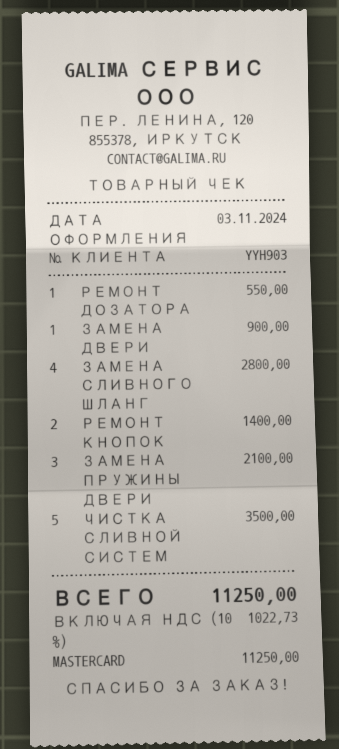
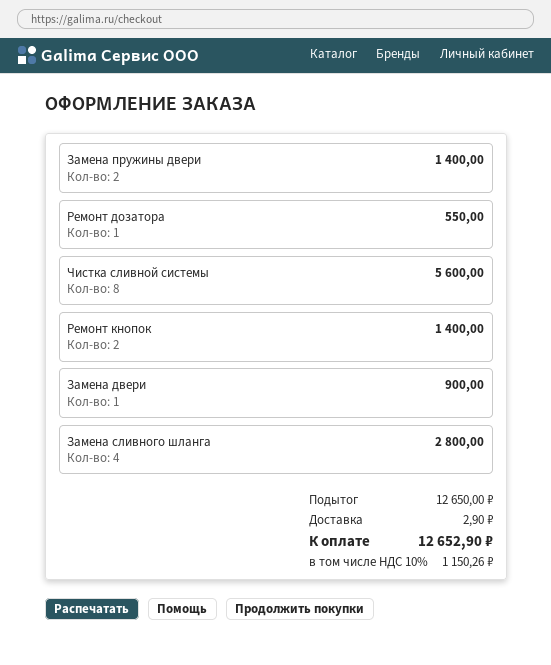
ЗАМЕНА ПРУЖИНЫ ДВЕРИ: 3 for 2100.00 -> 2 for 1400.00
ЧИСТКА СЛИВНОЙ СИСТЕМ: 5 for 3500.00 -> 8 for 5600.00
shipping: none -> 2.90
tax: 10% = 1022.73 -> 10% = 1150.26
total: 11250.00 -> 12652.90

